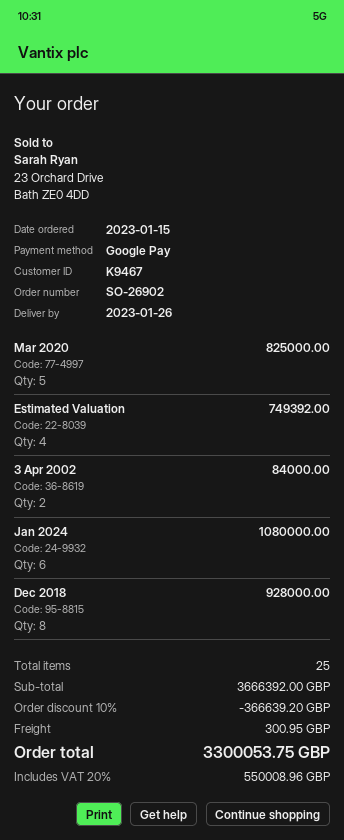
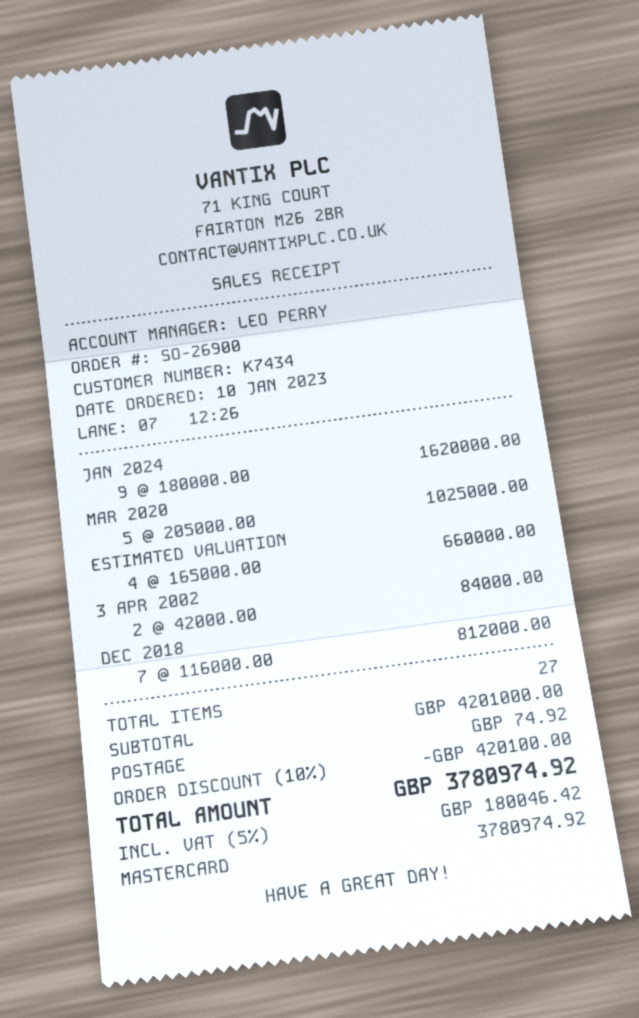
order number: SO-26902 -> SO-26900
order date: 2023-01-15 -> 2023-01-10
customer number: K9467 -> K7434
payment method: Google Pay -> Mastercard
Mar 2020: 5 for 825000.00 -> 5 for 1025000.00
Estimated Valuation: 4 for 749392.00 -> 4 for 660000.00
Jan 2024: 6 for 1080000.00 -> 9 for 1620000.00
Dec 2018: 8 for 928000.00 -> 7 for 812000.00
total quantity: 25 -> 27
subtotal: 3666392.00 -> 4201000.00
discount: 10% = 366639.20 -> 10% = 420100.00
shipping: 300.95 -> 74.92
tax: 20% = 550008.96 -> 5% = 180046.42
total: 3300053.75 -> 3780974.92

